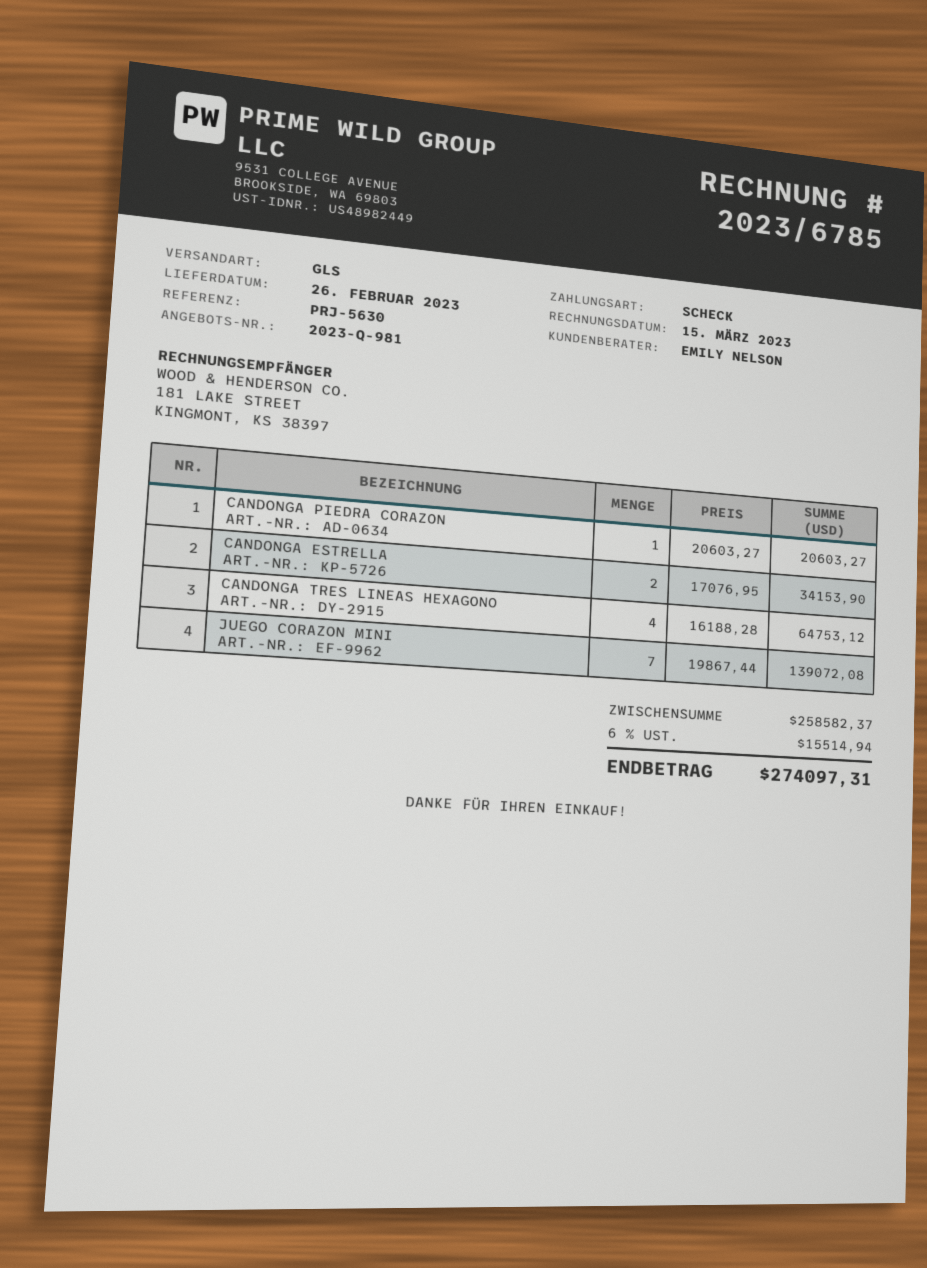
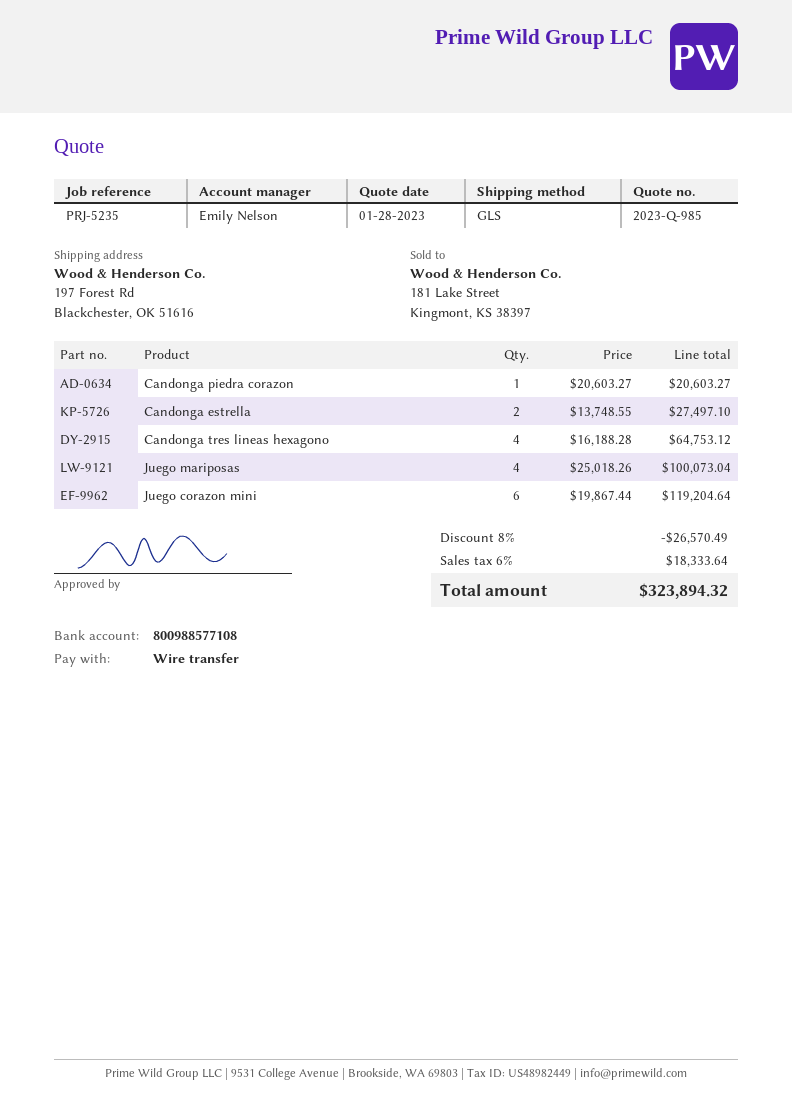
quote number: 2023-Q-981 -> 2023-Q-985
reference: PRJ-5630 -> PRJ-5235
payment method: cheque -> bank transfer
CANDONGA ESTRELLA: 2 x 17076.95 = 34153.90 -> 2 x 13748.55 = 27497.10
JUEGO CORAZON MINI: 7 x 19867.44 = 139072.08 -> 6 x 19867.44 = 119204.64
Juego mariposas: none -> 4 x 25018.26 = 100073.04
discount: none -> 8% = 26570.49
tax: 6% = 15514.94 -> 6% = 18333.64
total: 274097.31 -> 323894.32

